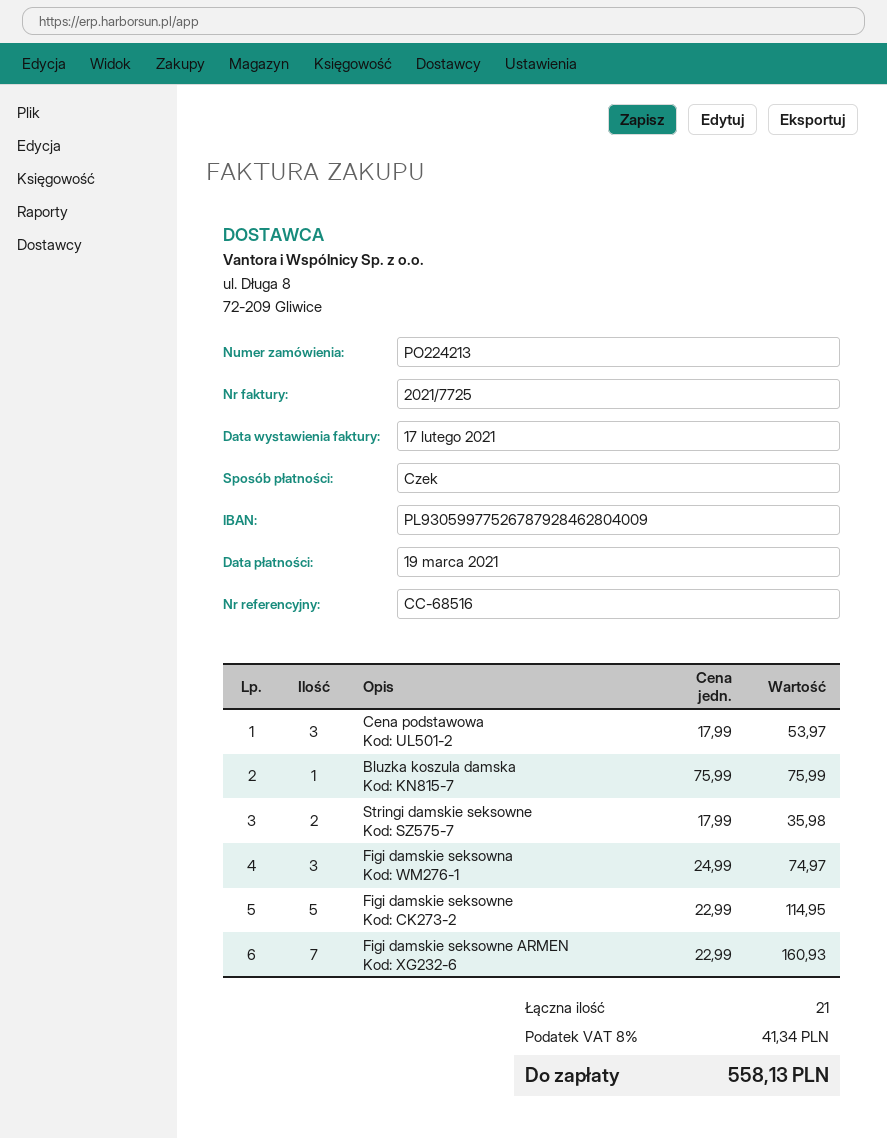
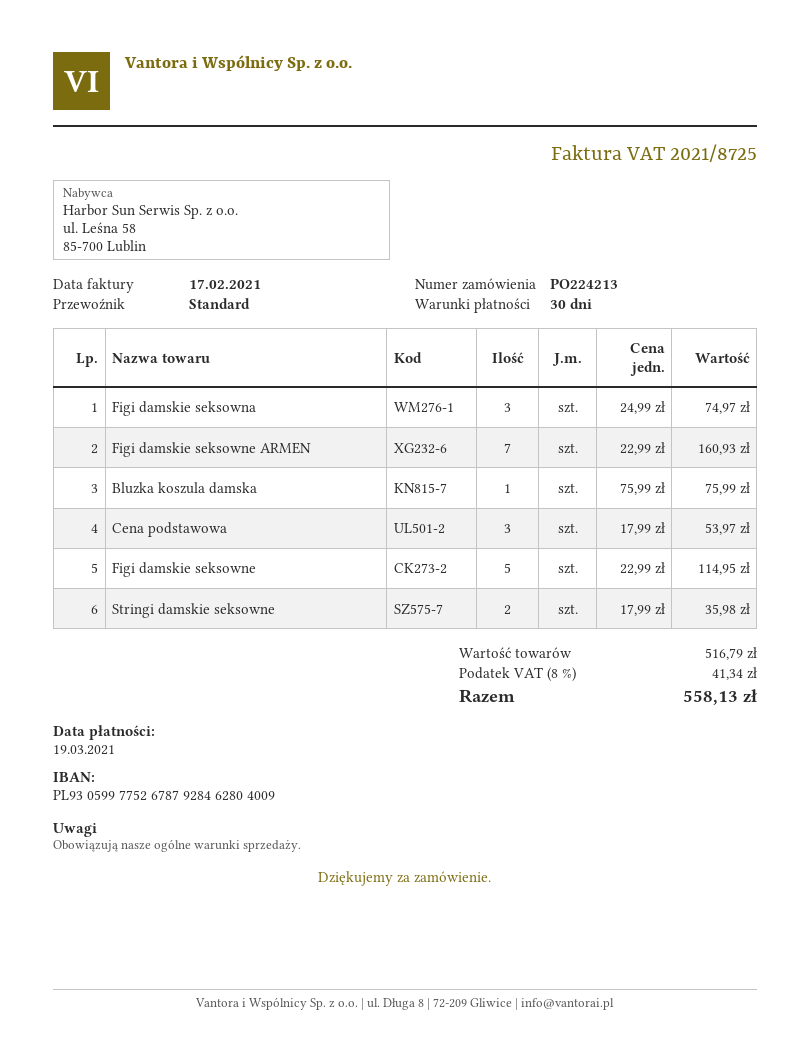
invoice number: 2021/7725 -> 2021/8725

